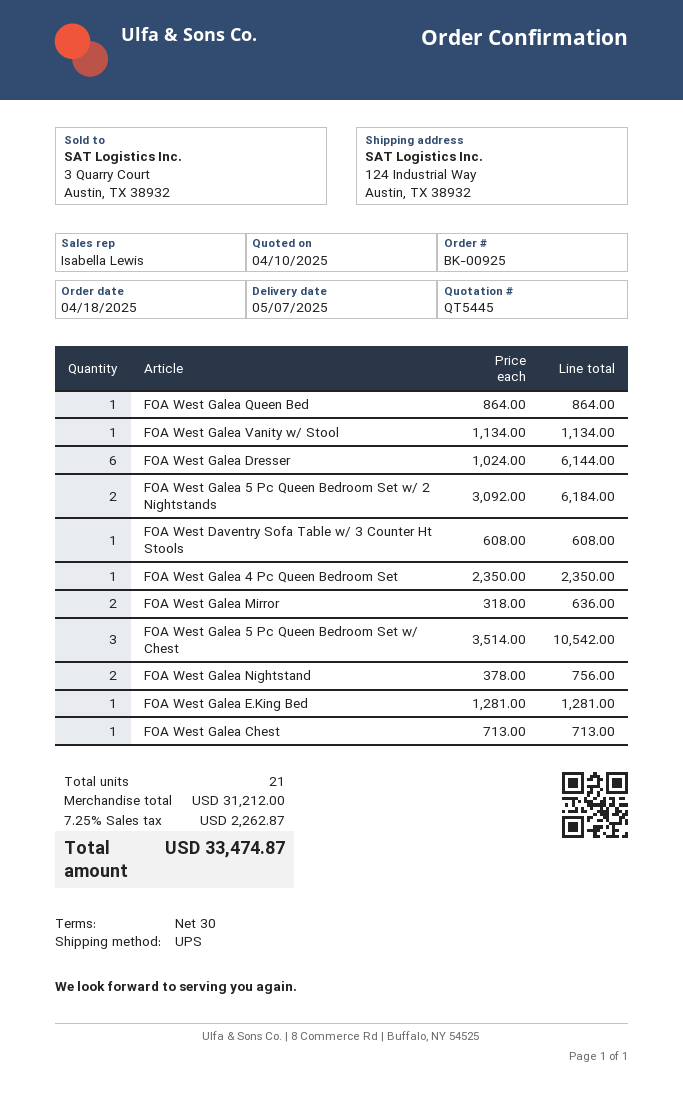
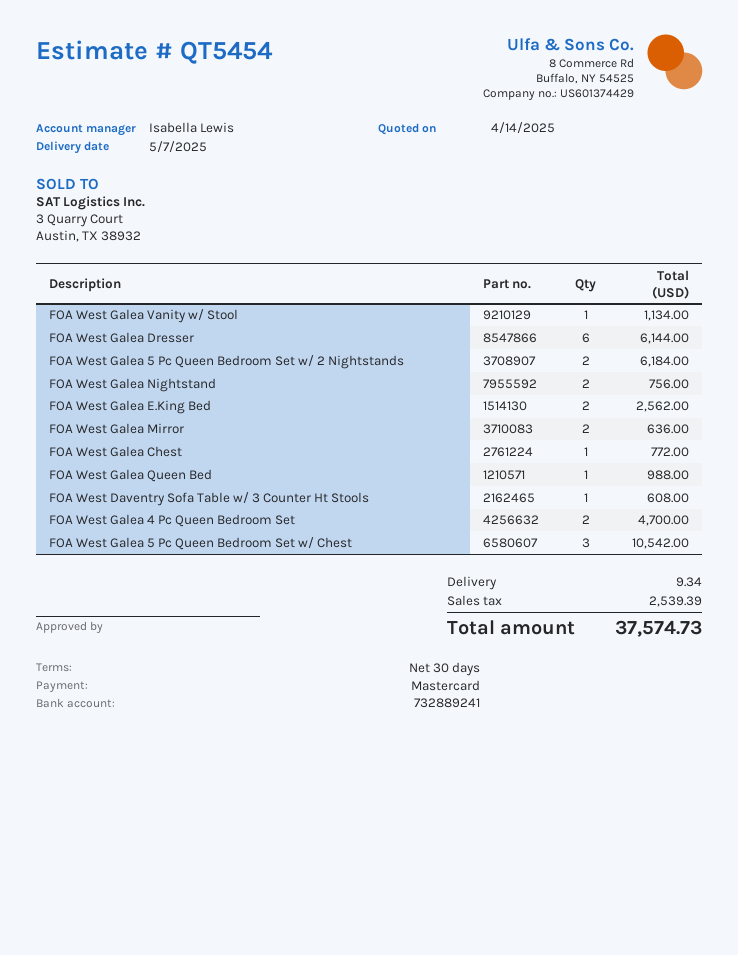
quote number: QT5445 -> QT5454
quote date: 2025-04-10 -> 2025-04-14
FOA West Galea Queen Bed: 1 for 864.00 -> 1 for 988.00
FOA West Galea 4 Pc Queen Bedroom Set: 1 for 2350.00 -> 2 for 4700.00
FOA West Galea E.King Bed: 1 for 1281.00 -> 2 for 2562.00
FOA West Galea Chest: 1 for 713.00 -> 1 for 772.00
shipping: none -> 9.34
tax: 2262.87 -> 2539.39
total: 33474.87 -> 37574.73

